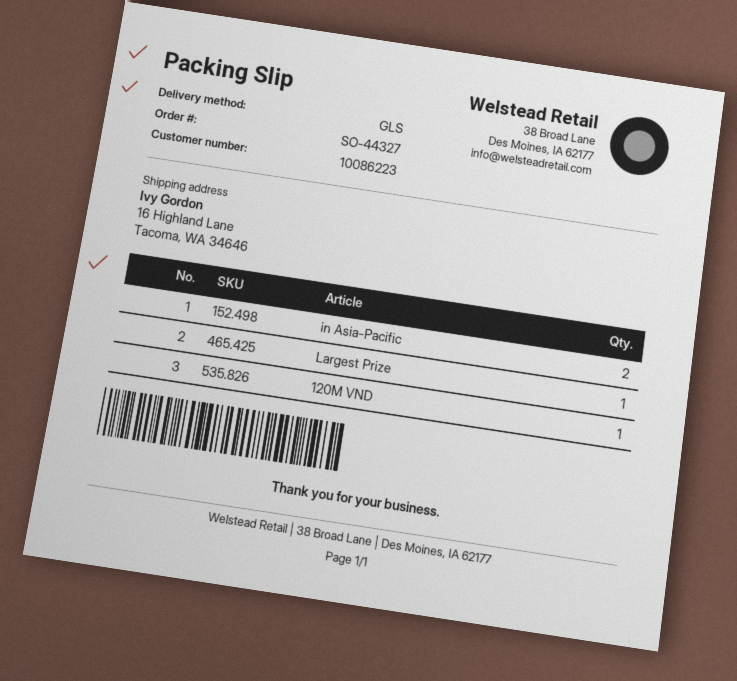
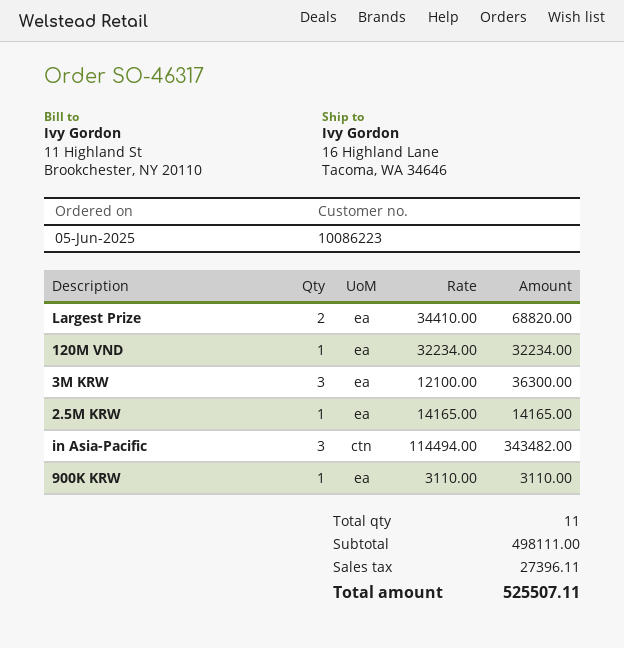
order number: SO-44327 -> SO-46317
in Asia-Pacific: 2 -> 3
Largest Prize: 1 -> 2
3M KRW: none -> 3
2.5M KRW: none -> 1
900K KRW: none -> 1

